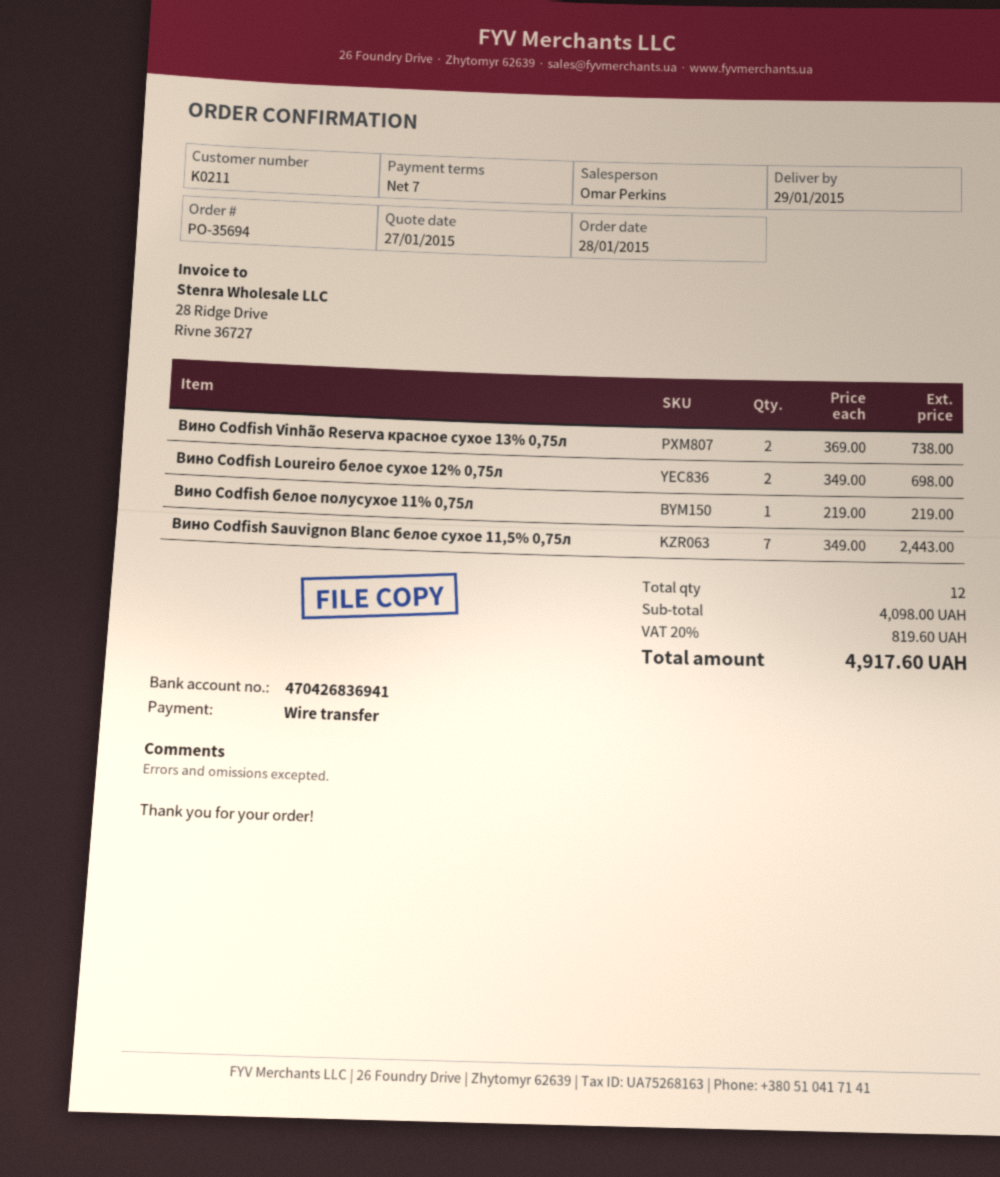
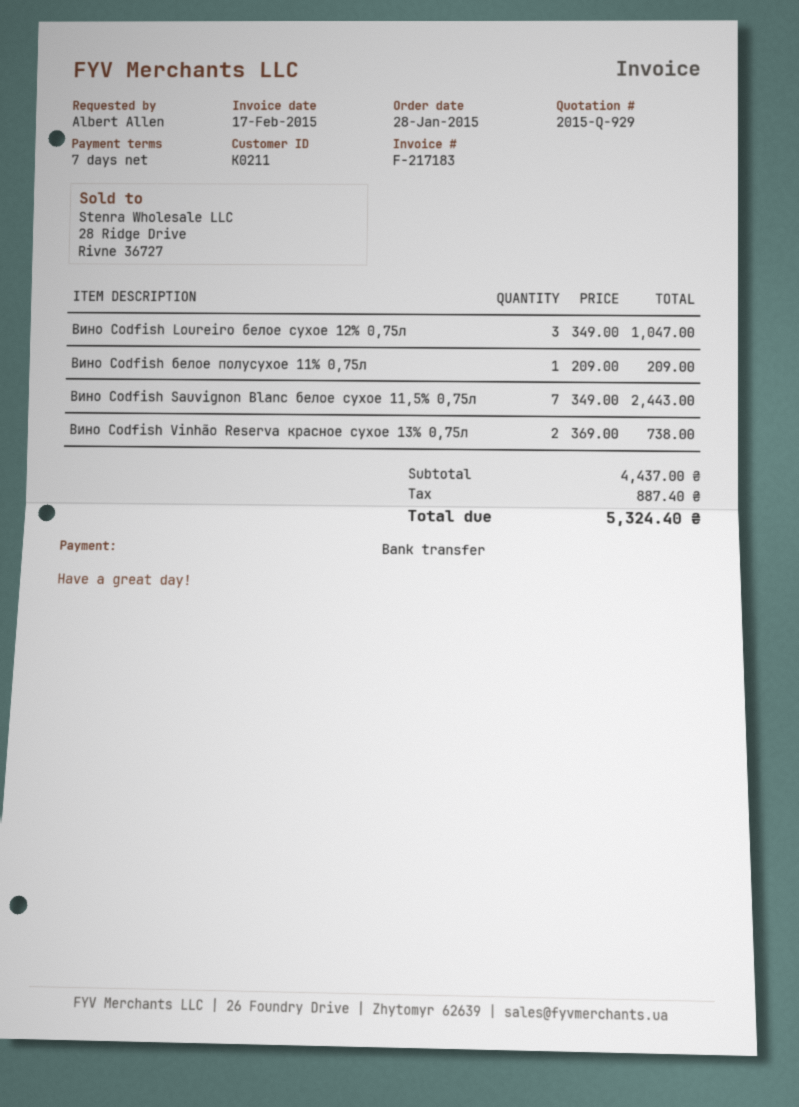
Вино Codfish Loureiro белое сухое 12% 0,75л: 2 x 349.00 = 698.00 -> 3 x 349.00 = 1047.00
Вино Codfish белое полусухое 11% 0,75л: 1 x 219.00 = 219.00 -> 1 x 209.00 = 209.00
subtotal: 4098.00 -> 4437.00
tax: 819.60 -> 887.40
total: 4917.60 -> 5324.40

